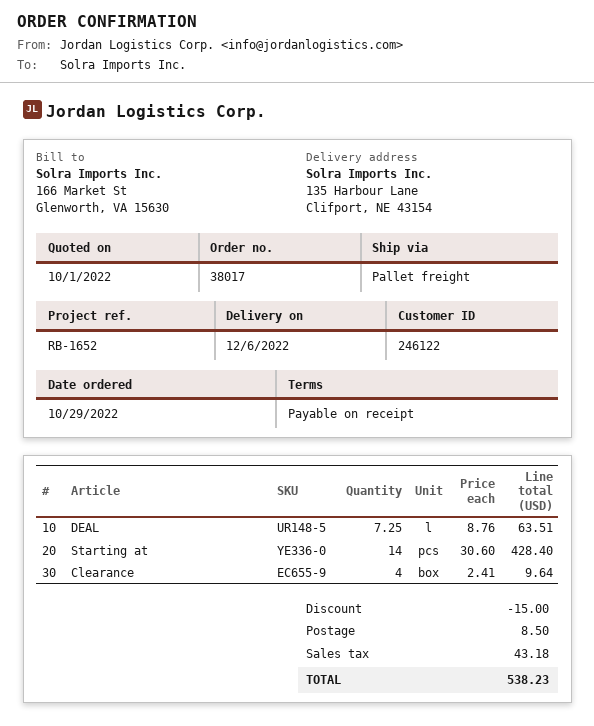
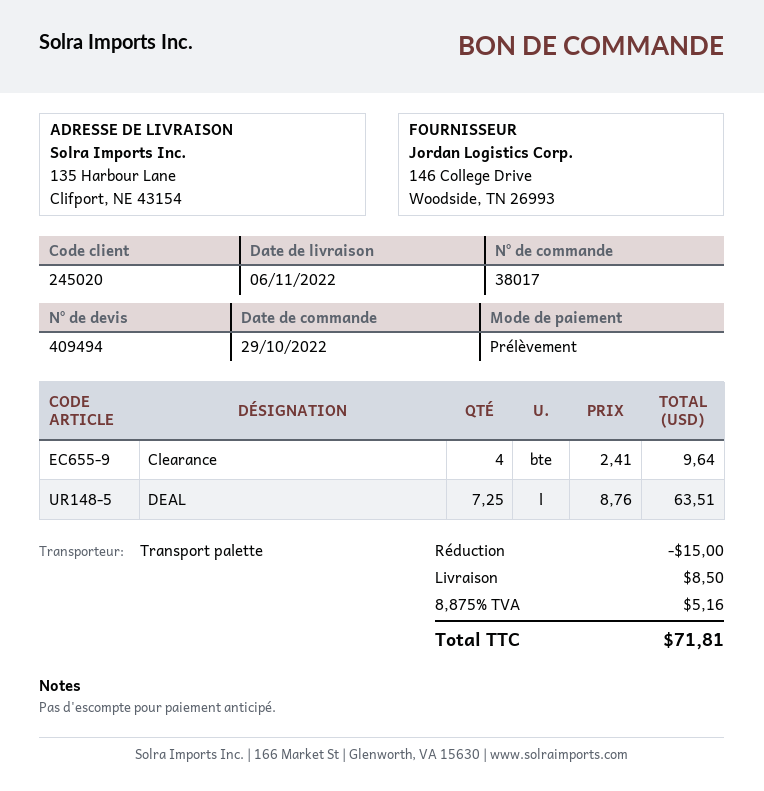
delivery date: 2022-12-06 -> 2022-11-06
customer number: 246122 -> 245020
Starting at: 14 x 30.60 = 428.40 -> none
tax: 43.18 -> 5.16
total: 538.23 -> 71.81

